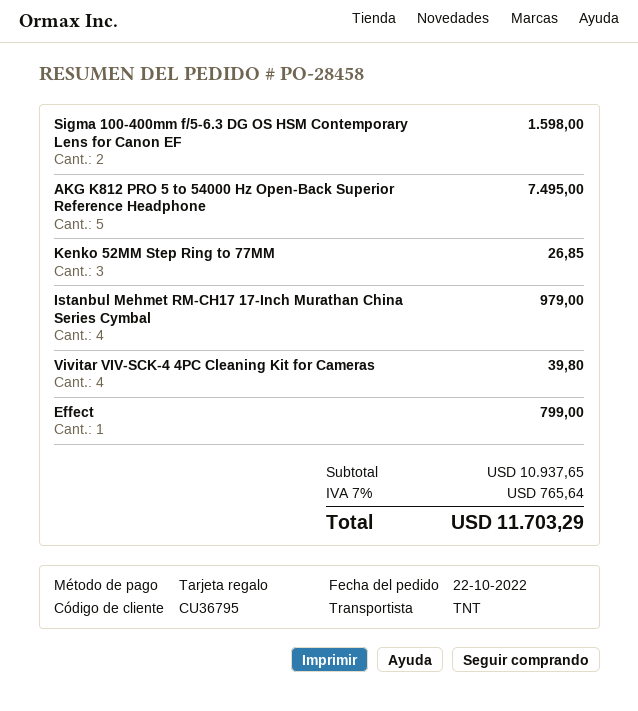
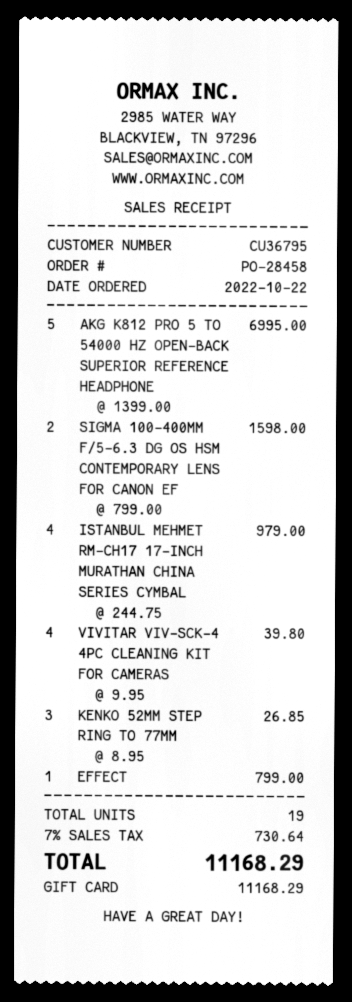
AKG K812 PRO 5 to 54000 Hz Open-Back Superior Reference Headphone: 5 for 7495.00 -> 5 for 6995.00
tax: 7% = 765.64 -> 7% = 730.64
total: 11703.29 -> 11168.29

